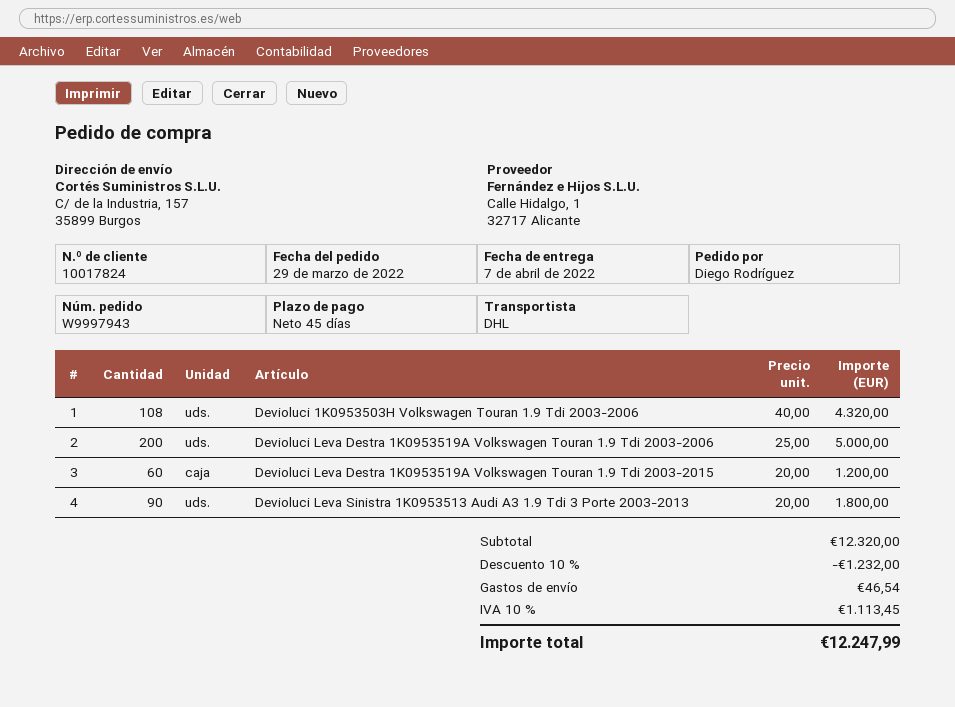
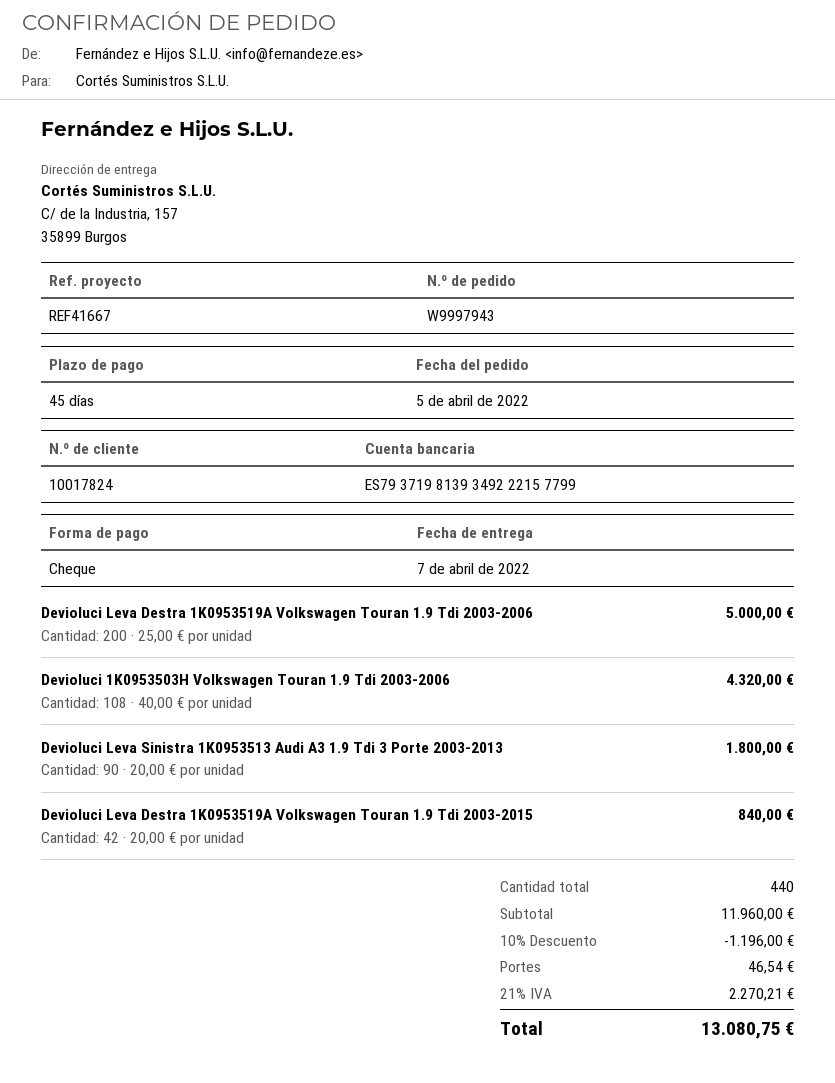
order date: 2022-03-29 -> 2022-04-05
Devioluci Leva Destra 1K0953519A Volkswagen Touran 1.9 Tdi 2003-2015: 60 x 20.00 = 1200.00 -> 42 x 20.00 = 840.00
subtotal: 12320.00 -> 11960.00
discount: 10% = 1232.00 -> 10% = 1196.00
tax: 10% = 1113.45 -> 21% = 2270.21
total: 12247.99 -> 13080.75

